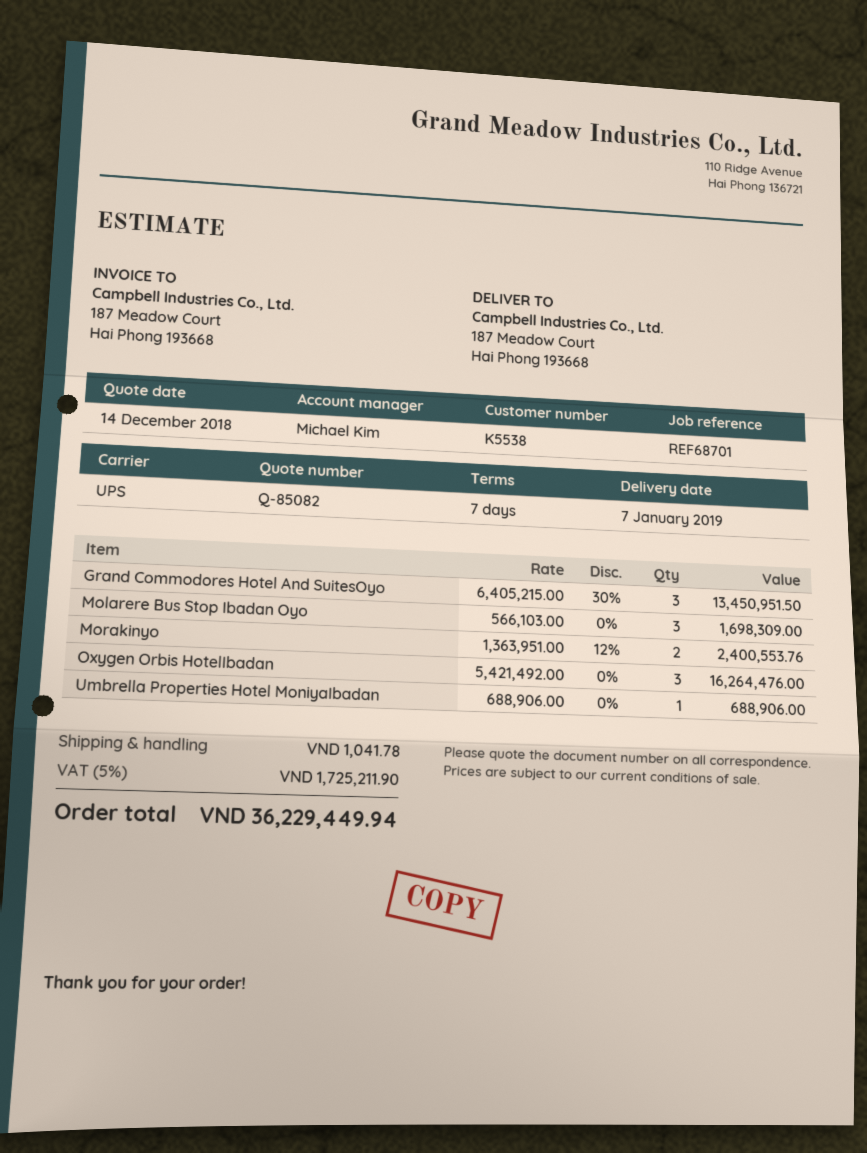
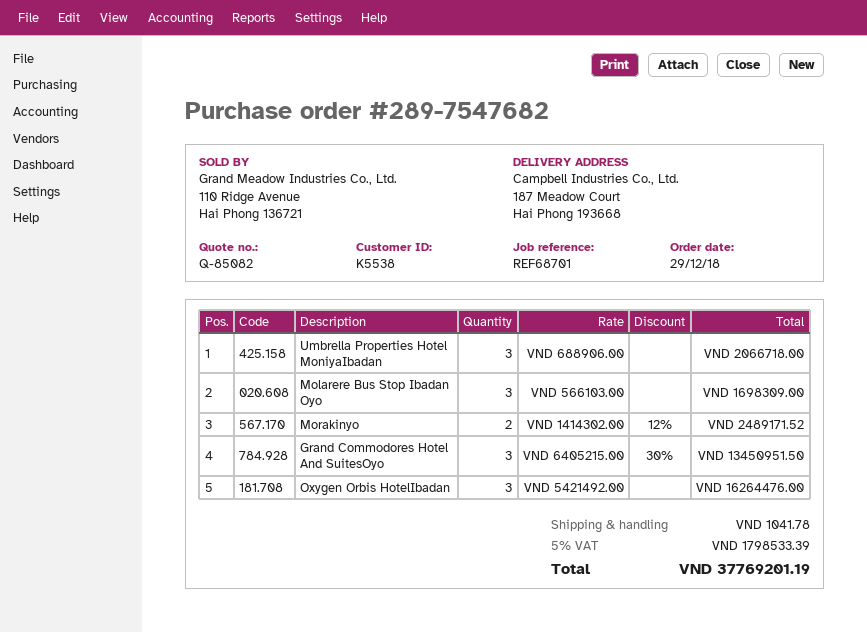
Morakinyo: 2 x 1363951.00 - 12% = 2400553.76 -> 2 x 1414302.00 - 12% = 2489171.52
Umbrella Properties Hotel MoniyaIbadan: 1 x 688906.00 = 688906.00 -> 3 x 688906.00 = 2066718.00
tax: 5% = 1725211.90 -> 5% = 1798533.39
total: 36229449.94 -> 37769201.19

